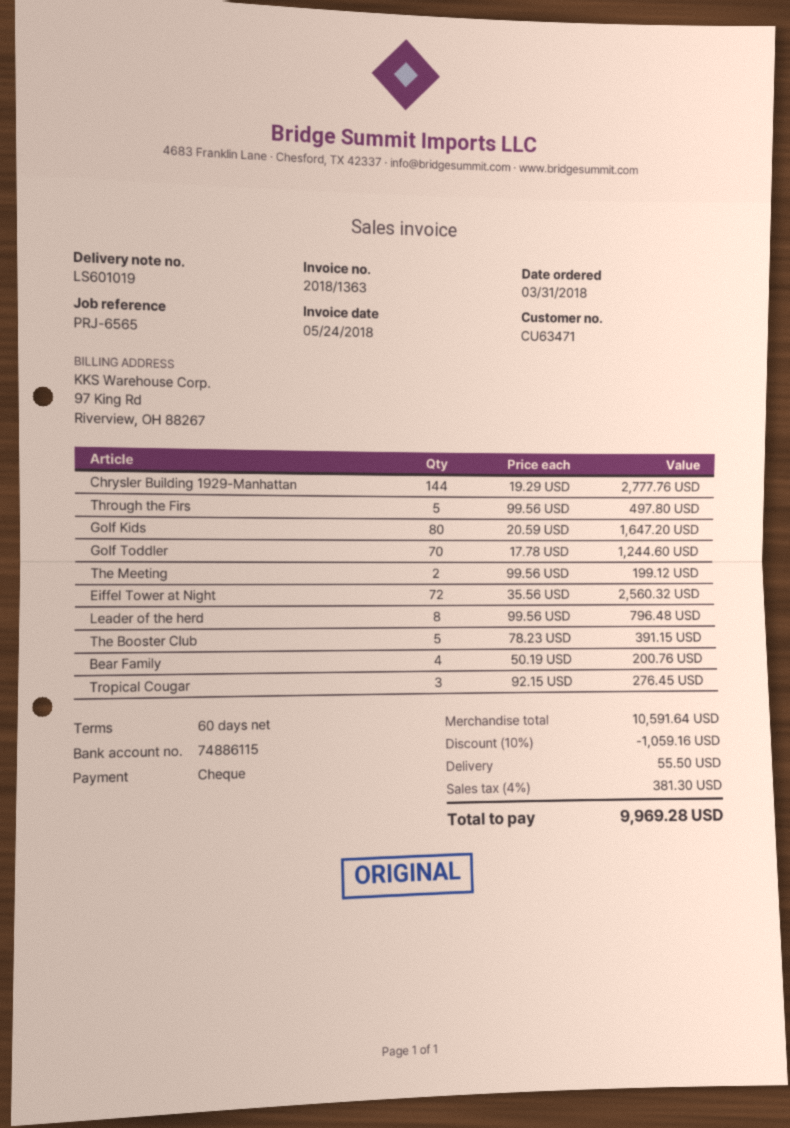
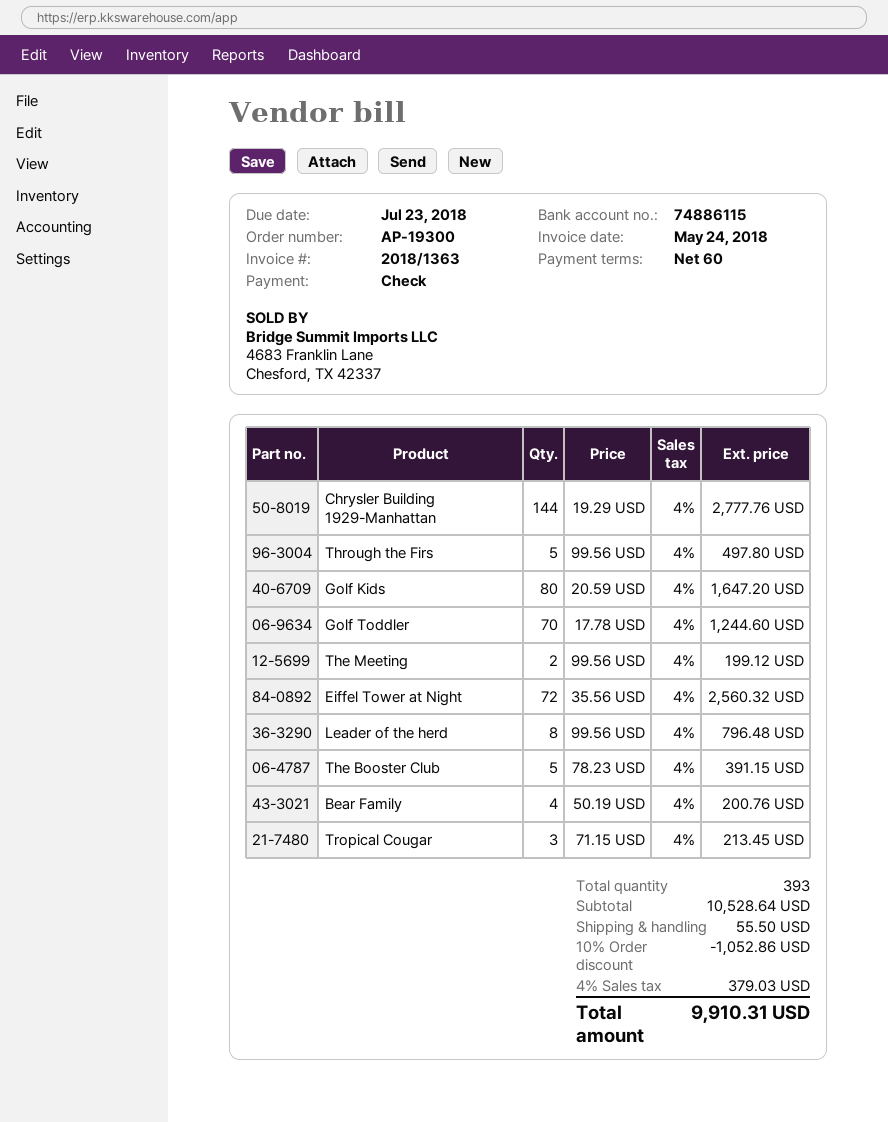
Tropical Cougar: 3 x 92.15 = 276.45 -> 3 x 71.15 = 213.45
subtotal: 10591.64 -> 10528.64
discount: 10% = 1059.16 -> 10% = 1052.86
tax: 4% = 381.30 -> 4% = 379.03
total: 9969.28 -> 9910.31

